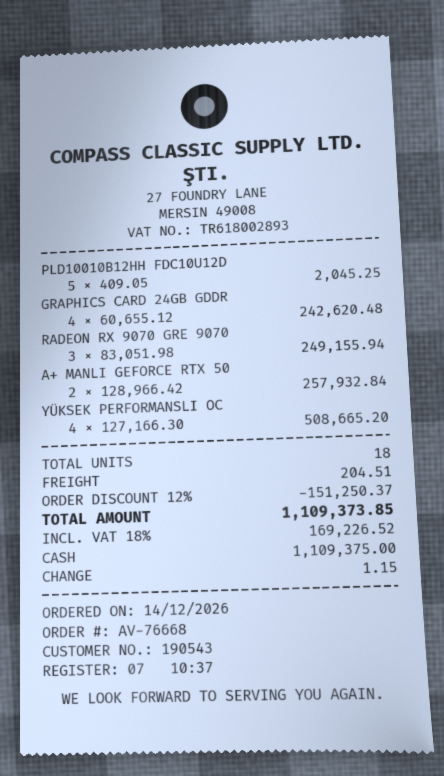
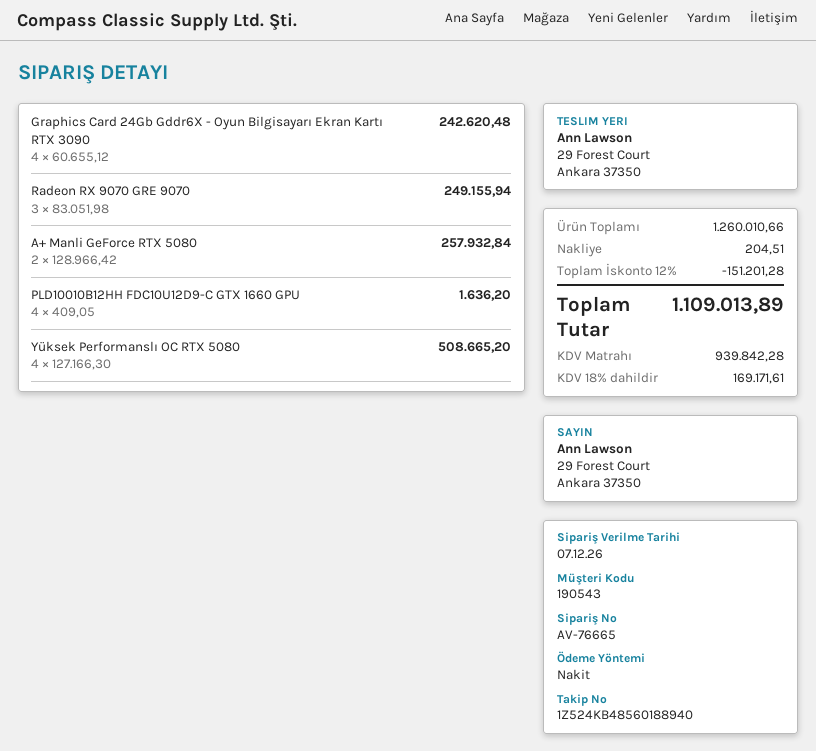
order number: AV-76668 -> AV-76665
order date: 2026-12-14 -> 2026-12-07
PLD10010B12HH FDC10U12D: 5 x 409.05 = 2045.25 -> 4 x 409.05 = 1636.20
discount: 12% = 151250.37 -> 12% = 151201.28
tax: 18% = 169226.52 -> 18% = 169171.61
total: 1109373.85 -> 1109013.89

